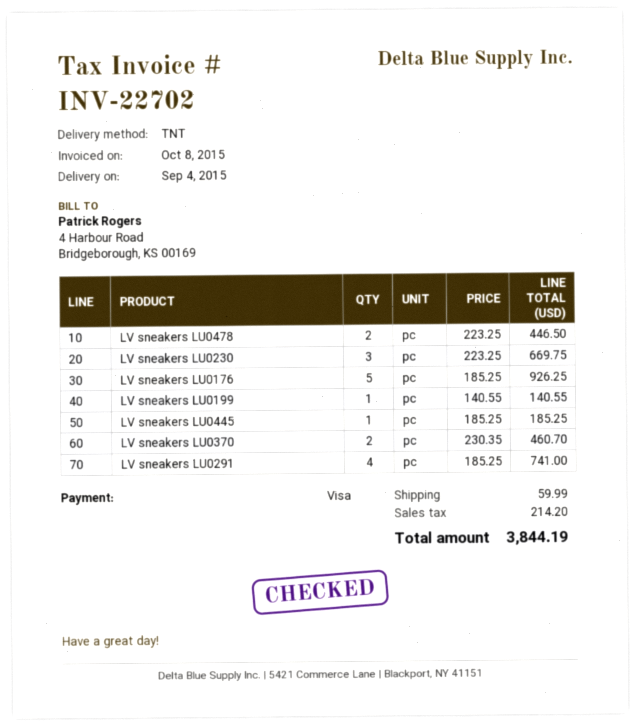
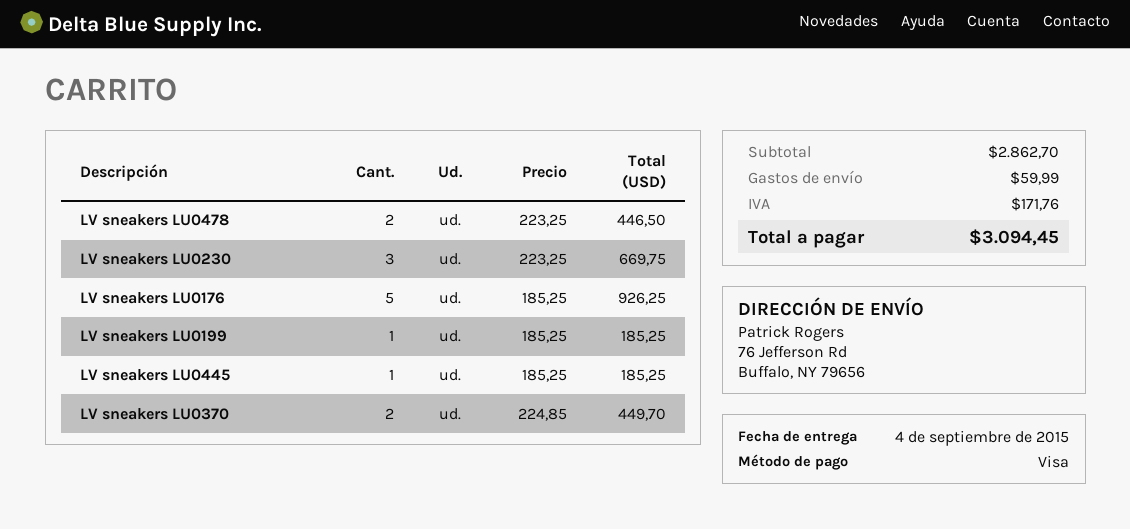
LV sneakers LU0199: 1 x 140.55 = 140.55 -> 1 x 185.25 = 185.25
LV sneakers LU0370: 2 x 230.35 = 460.70 -> 2 x 224.85 = 449.70
LV sneakers LU0291: 4 x 185.25 = 741.00 -> none
tax: 214.20 -> 171.76
total: 3844.19 -> 3094.45

